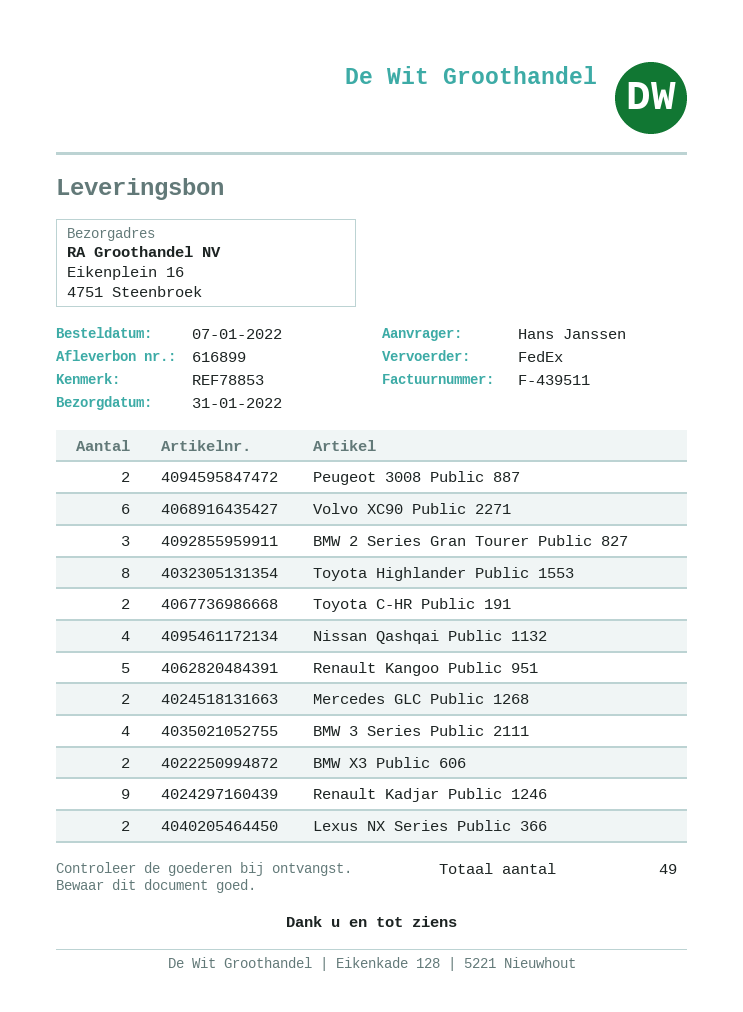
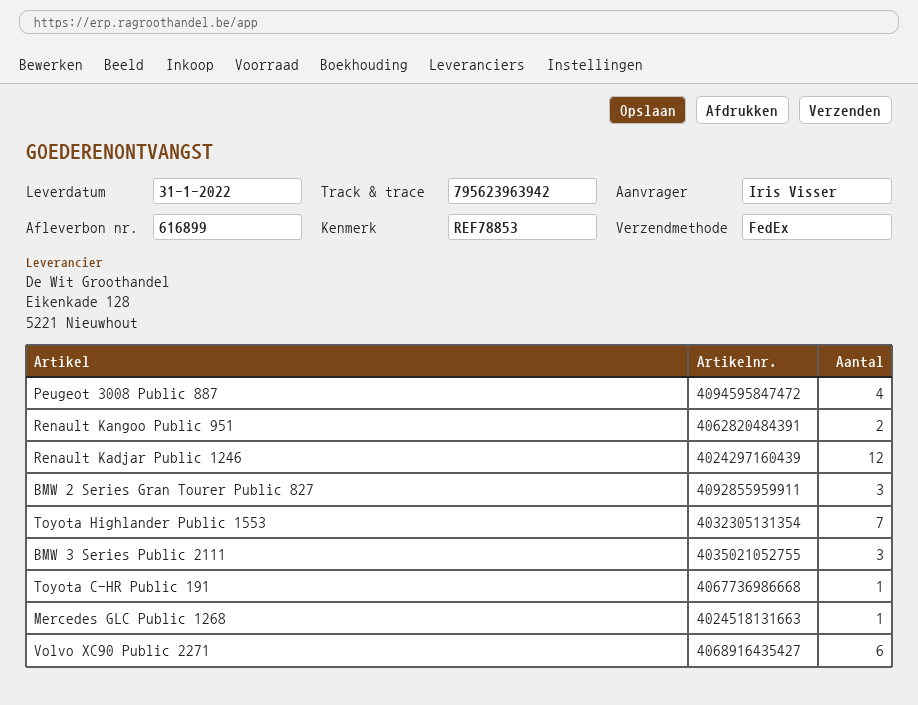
ordered by: Hans Janssen -> Iris Visser
Peugeot 3008 Public 887: 2 -> 4
Toyota Highlander Public 1553: 8 -> 7
Toyota C-HR Public 191: 2 -> 1
Nissan Qashqai Public 1132: 4 -> none
Renault Kangoo Public 951: 5 -> 2
Mercedes GLC Public 1268: 2 -> 1
BMW 3 Series Public 2111: 4 -> 3
BMW X3 Public 606: 2 -> none
Renault Kadjar Public 1246: 9 -> 12
Lexus NX Series Public 366: 2 -> none

